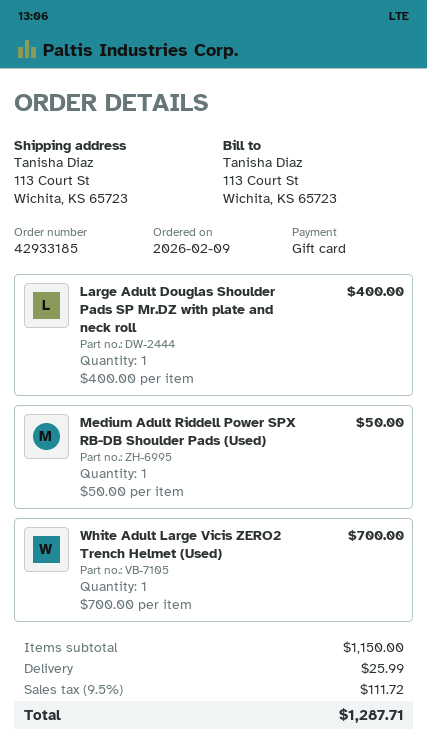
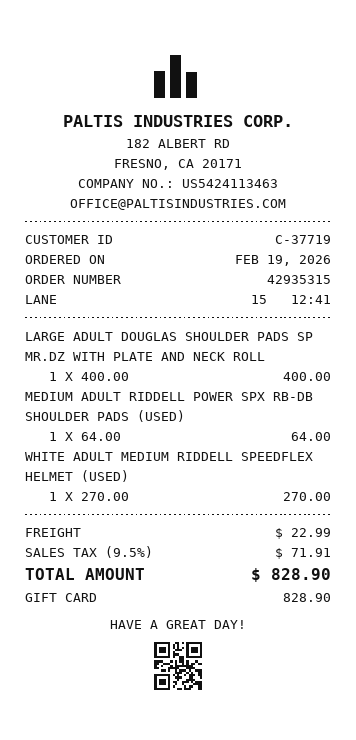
order number: 42933185 -> 42935315
order date: 2026-02-09 -> 2026-02-19
Medium Adult Riddell Power SPX RB-DB Shoulder Pads (Used): 1 x 50.00 = 50.00 -> 1 x 64.00 = 64.00
White Adult Large Vicis ZERO2 Trench Helmet (Used): 1 x 700.00 = 700.00 -> none
WHITE ADULT MEDIUM RIDDELL SPEEDFLEX HELMET (USED): none -> 1 x 270.00 = 270.00
shipping: 25.99 -> 22.99
tax: 9.5% = 111.72 -> 9.5% = 71.91
total: 1287.71 -> 828.90

